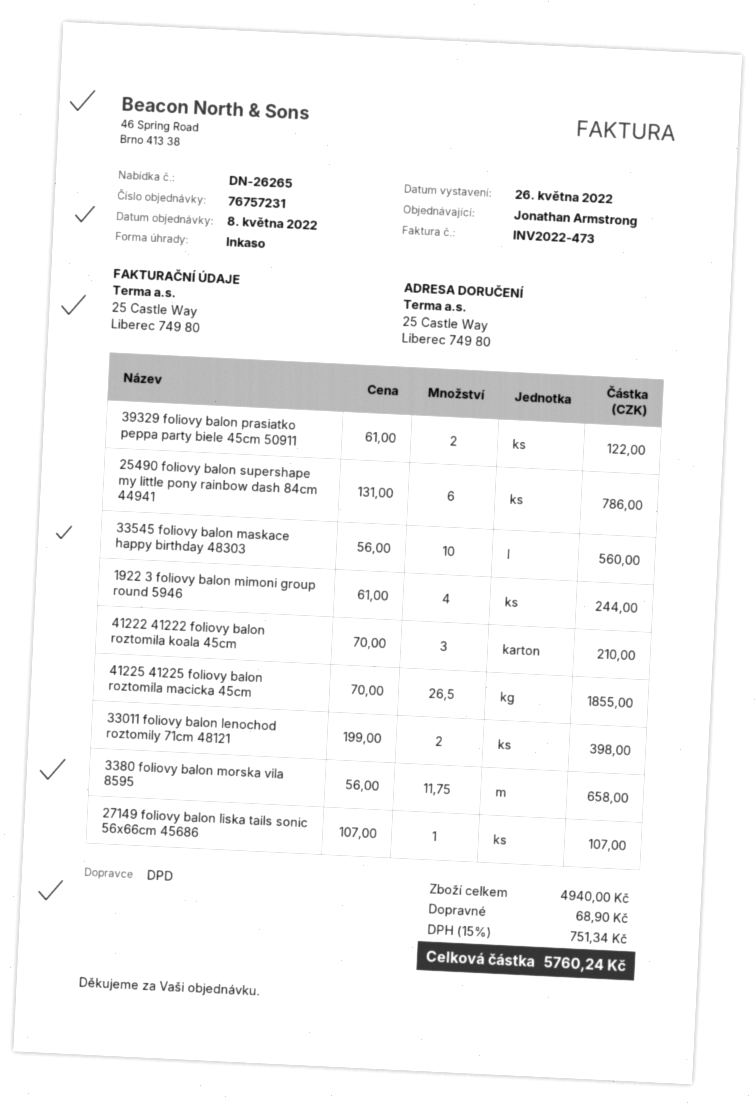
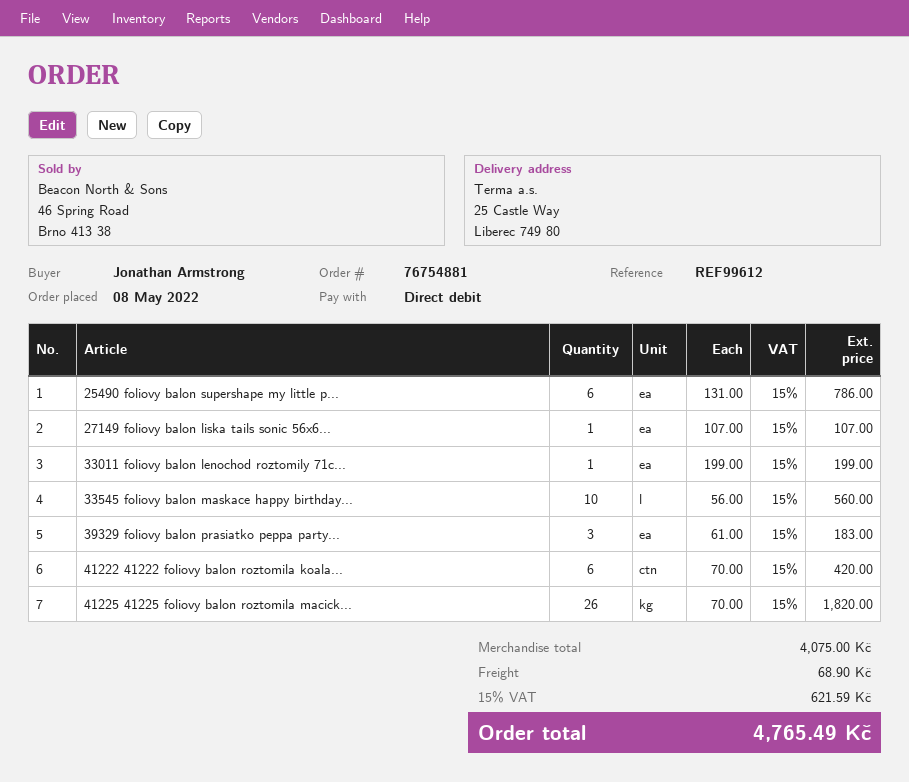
order number: 76757231 -> 76754881
39329 foliovy balon prasiatko peppa party biele 45cm 50911: 2 x 61.00 = 122.00 -> 3 x 61.00 = 183.00
1922 3 foliovy balon mimoni group round 5946: 4 x 61.00 = 244.00 -> none
41222 41222 foliovy balon roztomila koala 45cm: 3 x 70.00 = 210.00 -> 6 x 70.00 = 420.00
41225 41225 foliovy balon roztomila macicka 45cm: 26.5 x 70.00 = 1855.00 -> 26 x 70.00 = 1820.00
33011 foliovy balon lenochod roztomily 71cm 48121: 2 x 199.00 = 398.00 -> 1 x 199.00 = 199.00
3380 foliovy balon morska vila 8595: 11.75 x 56.00 = 658.00 -> none
subtotal: 4940.00 -> 4075.00
tax: 15% = 751.34 -> 15% = 621.59
total: 5760.24 -> 4765.49

